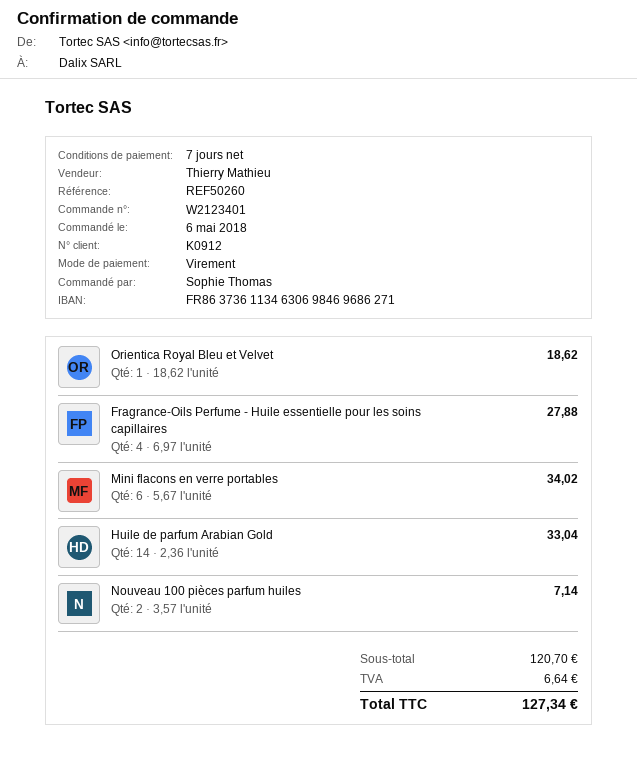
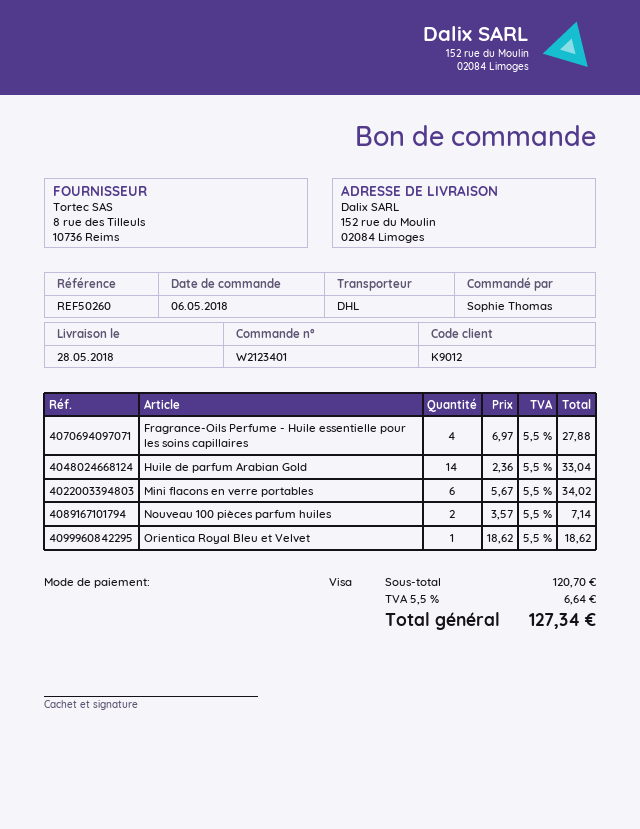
customer number: K0912 -> K9012
payment method: bank transfer -> Visa

